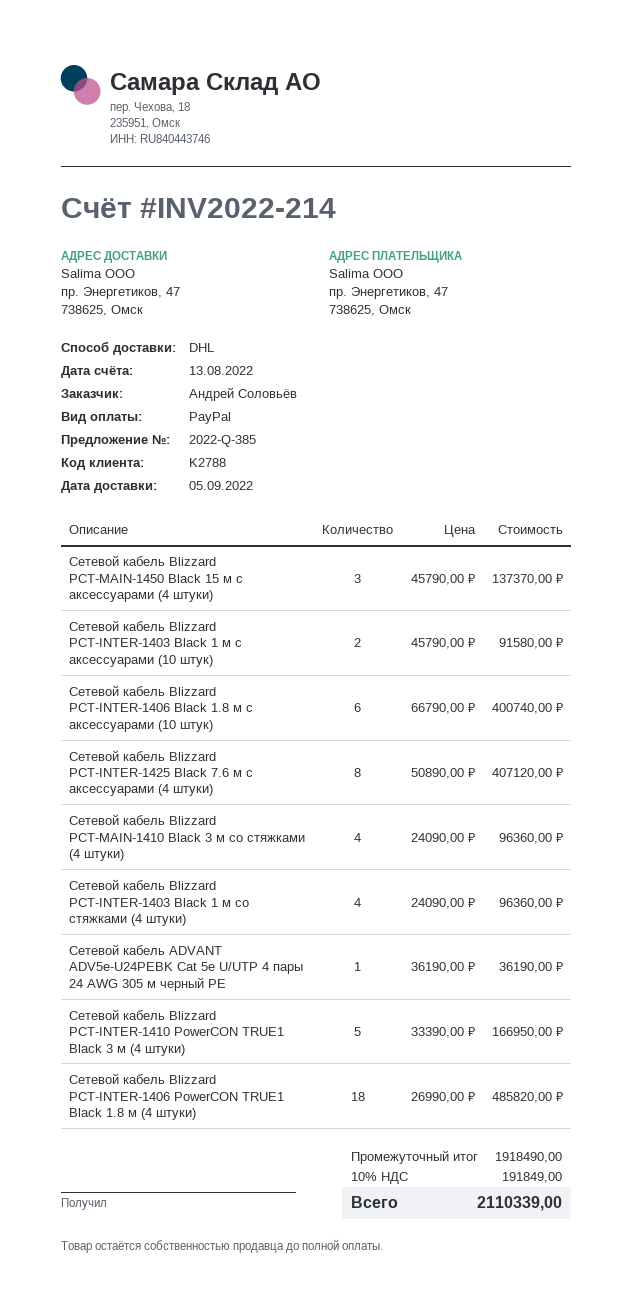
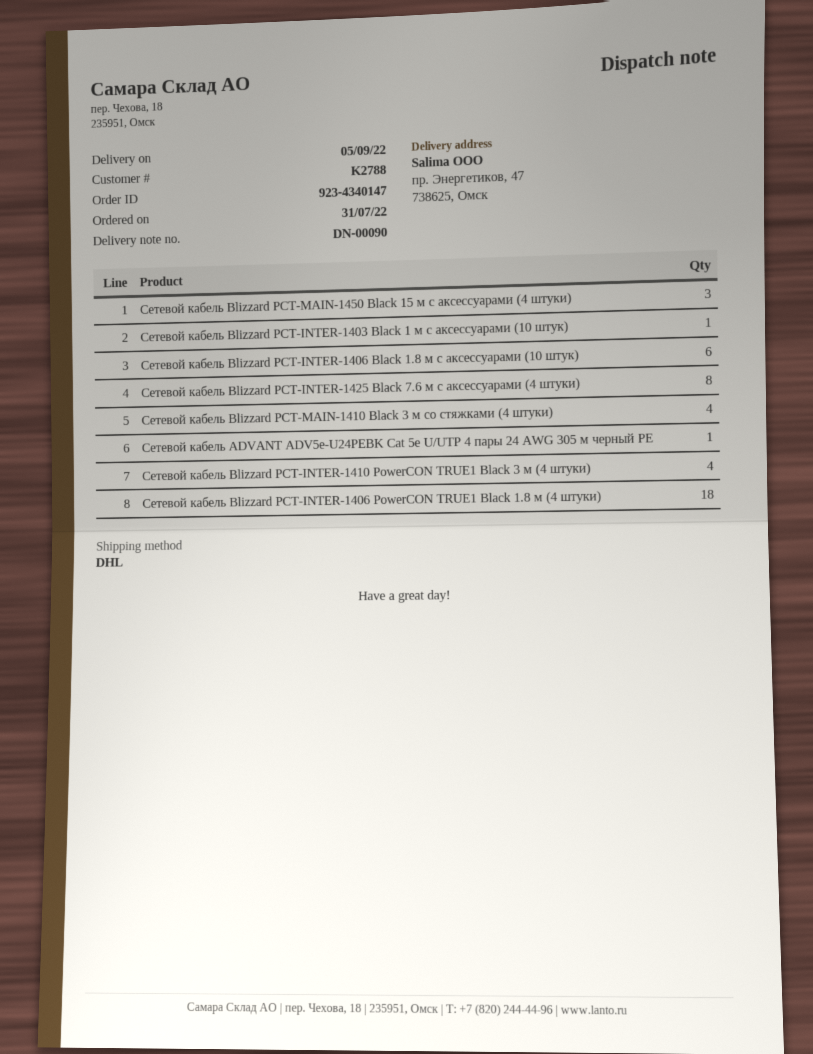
Сетевой кабель Blizzard PCT-INTER-1403 Black 1 м с аксессуарами (10 штук): 2 -> 1
Сетевой кабель Blizzard PCT-INTER-1403 Black 1 м со стяжками (4 штуки): 4 -> none
Сетевой кабель Blizzard PCT-INTER-1410 PowerCON TRUE1 Black 3 м (4 штуки): 5 -> 4

